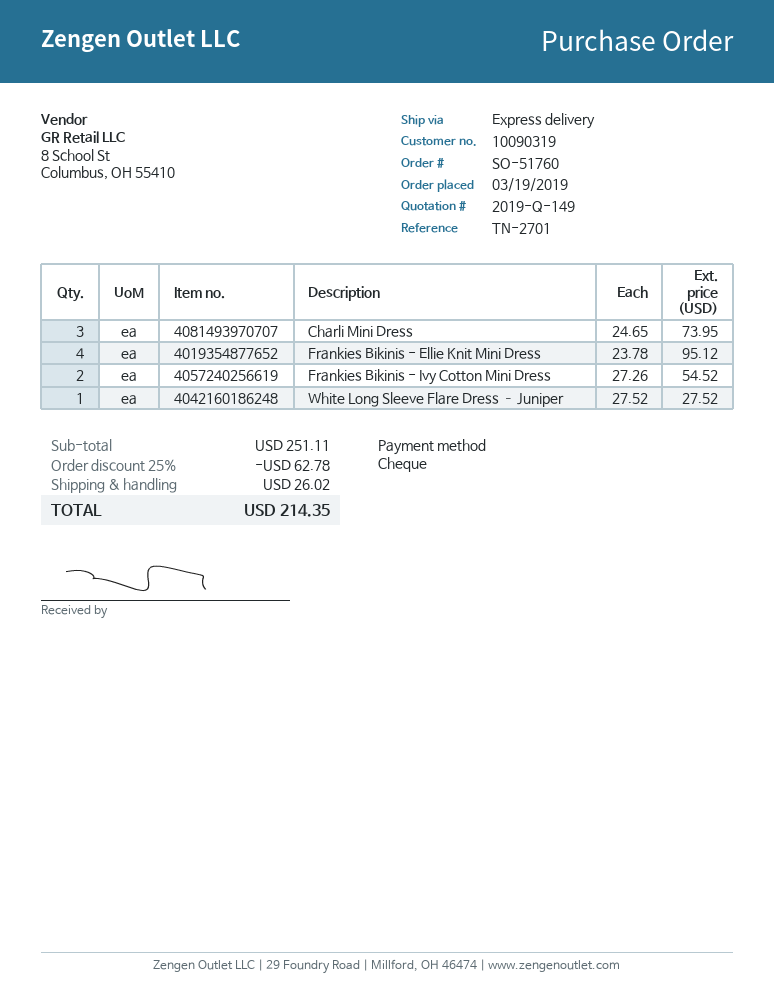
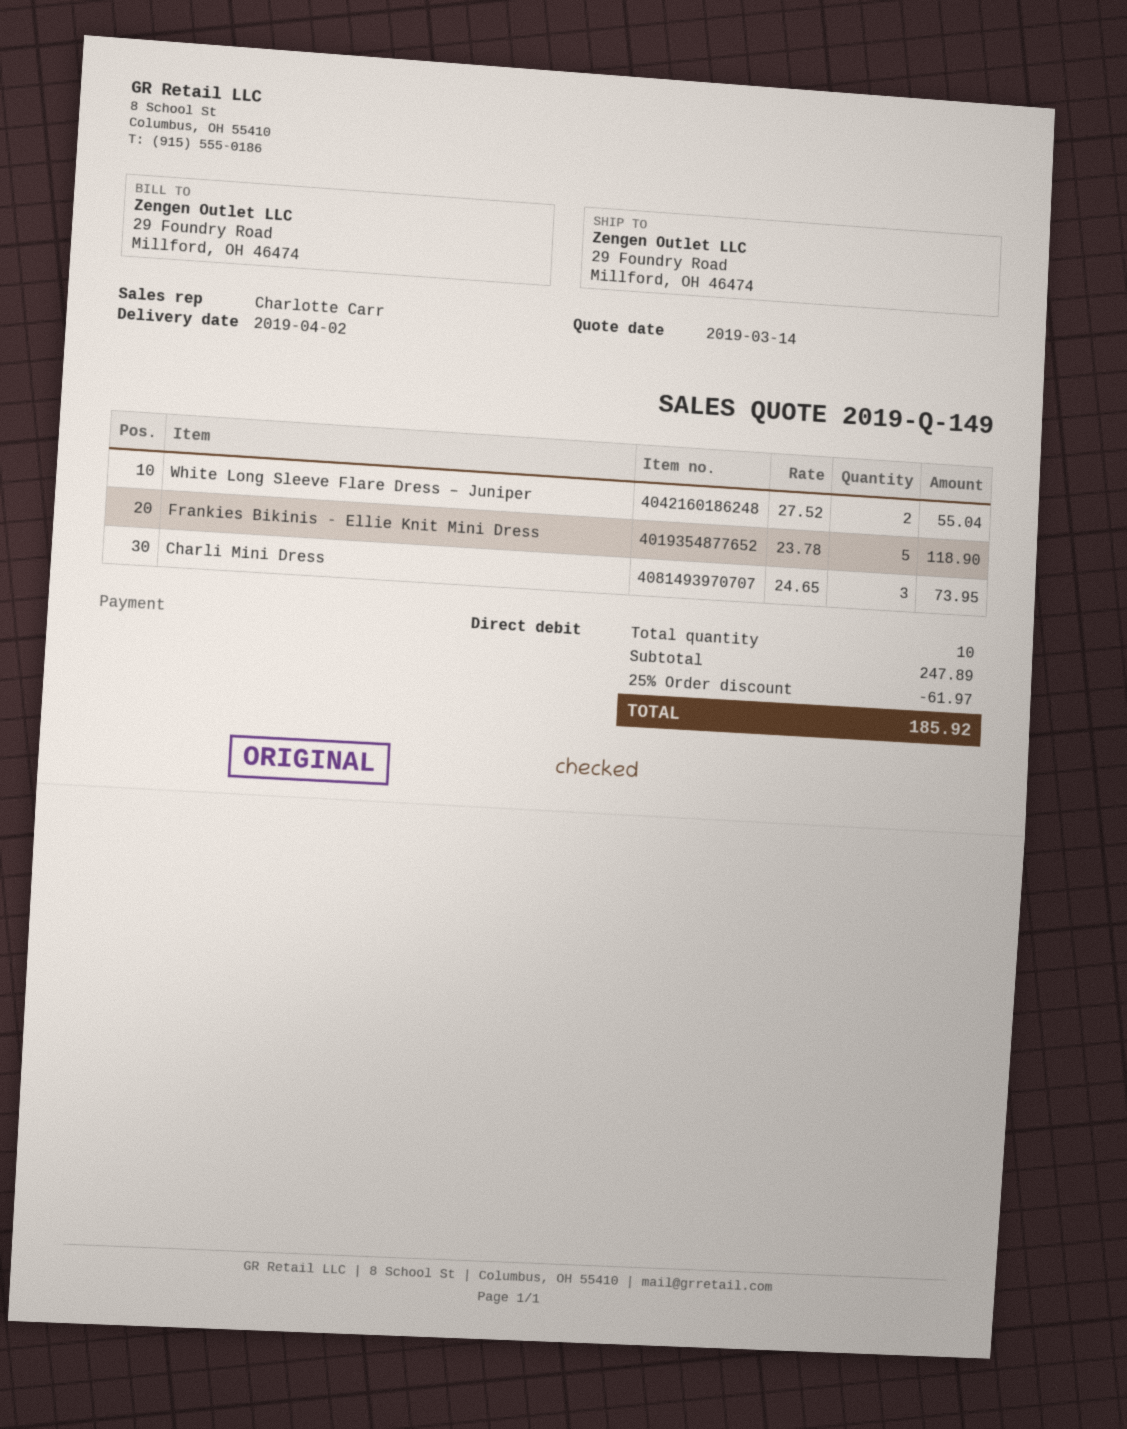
payment method: cheque -> direct debit
Frankies Bikinis - Ellie Knit Mini Dress: 4 x 23.78 = 95.12 -> 5 x 23.78 = 118.90
Frankies Bikinis - Ivy Cotton Mini Dress: 2 x 27.26 = 54.52 -> none
White Long Sleeve Flare Dress – Juniper: 1 x 27.52 = 27.52 -> 2 x 27.52 = 55.04
subtotal: 251.11 -> 247.89
discount: 25% = 62.78 -> 25% = 61.97
shipping: 26.02 -> none
total: 214.35 -> 185.92

